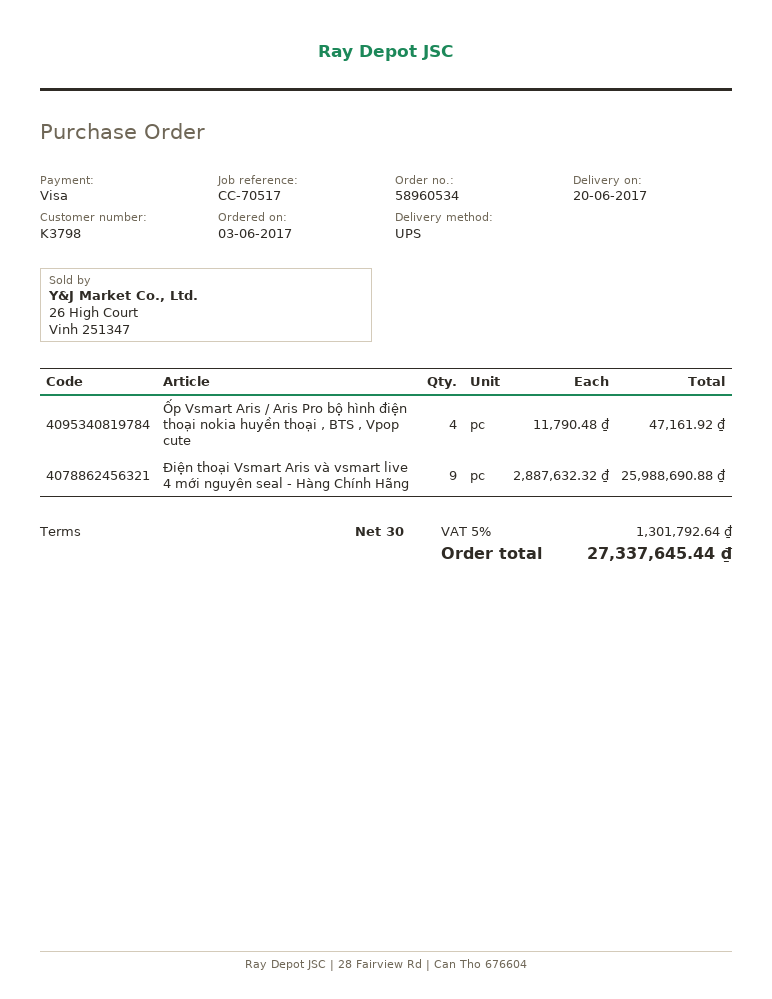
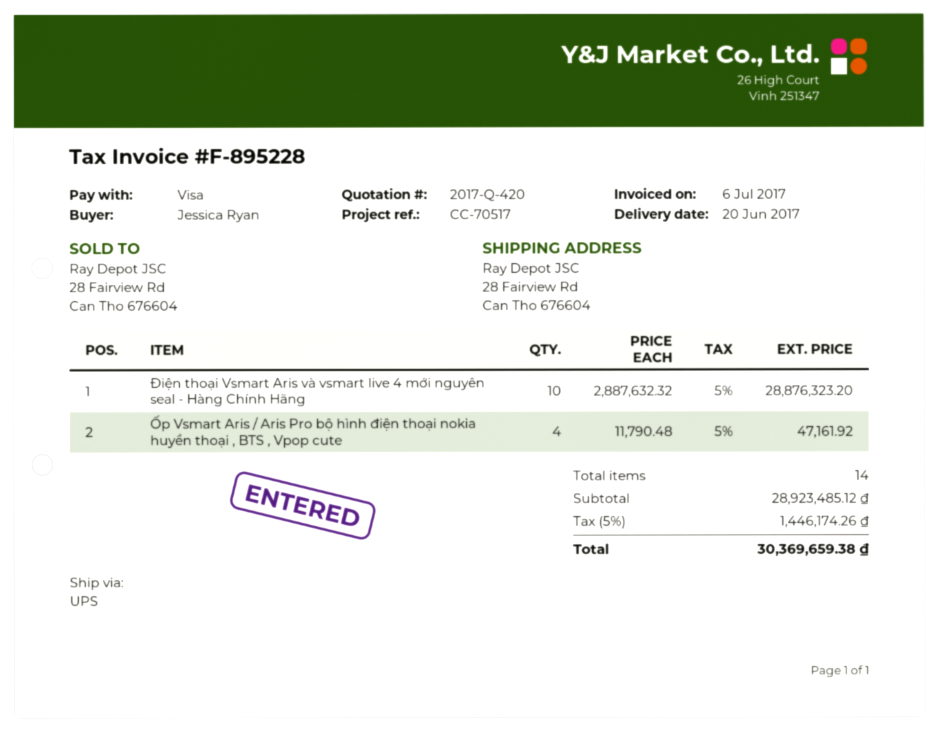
Điện thoại Vsmart Aris và vsmart live 4 mới nguyên seal - Hàng Chính Hãng: 9 x 2887632.32 = 25988690.88 -> 10 x 2887632.32 = 28876323.20
tax: 5% = 1301792.64 -> 5% = 1446174.26
total: 27337645.44 -> 30369659.38

